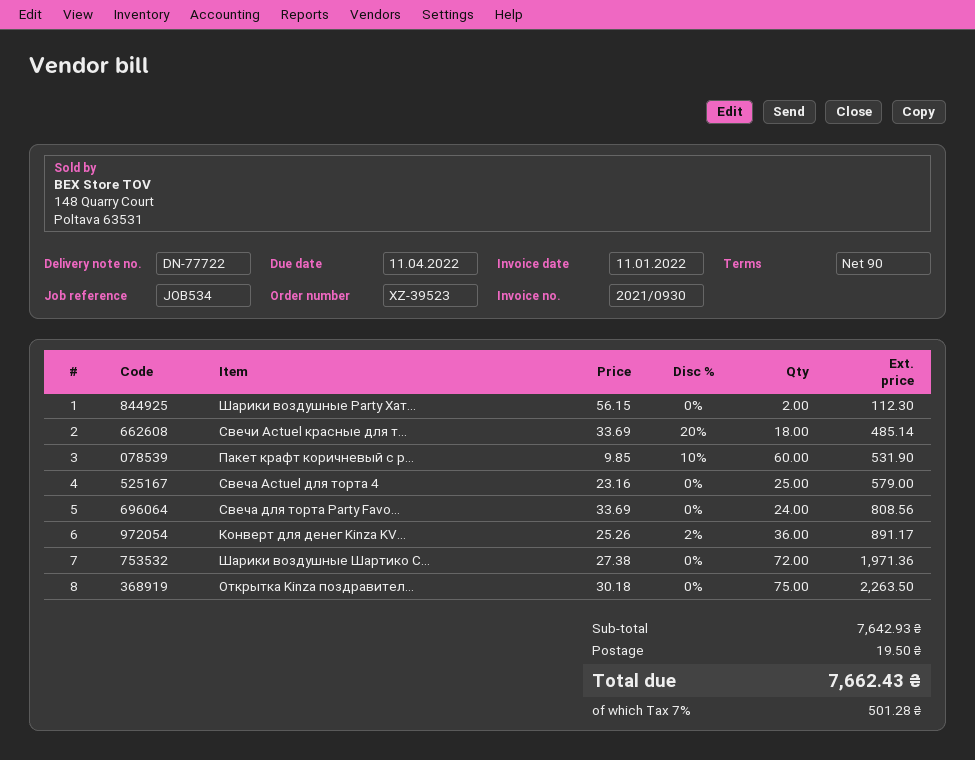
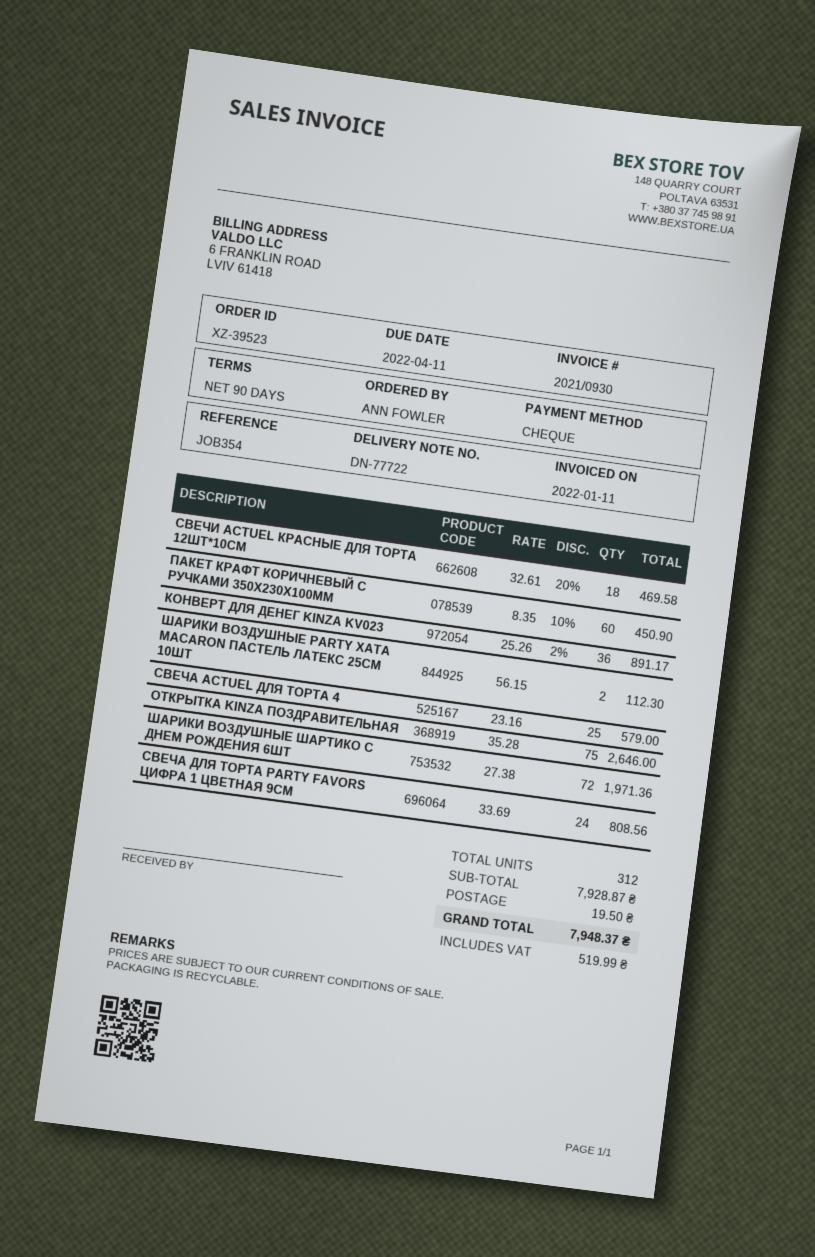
reference: JOB534 -> JOB354
Свечи Actuel красные для т...: 18 x 33.69 - 20% = 485.14 -> 18 x 32.61 - 20% = 469.58
Пакет крафт коричневый с р...: 60 x 9.85 - 10% = 531.90 -> 60 x 8.35 - 10% = 450.90
Открытка Kinza поздравител...: 75 x 30.18 = 2263.50 -> 75 x 35.28 = 2646.00
subtotal: 7642.93 -> 7928.87
tax: 501.28 -> 519.99
total: 7662.43 -> 7948.37

